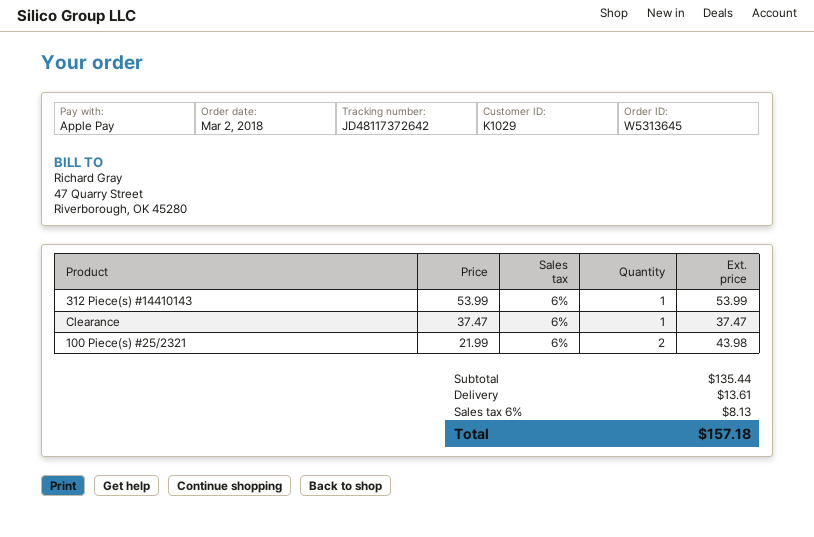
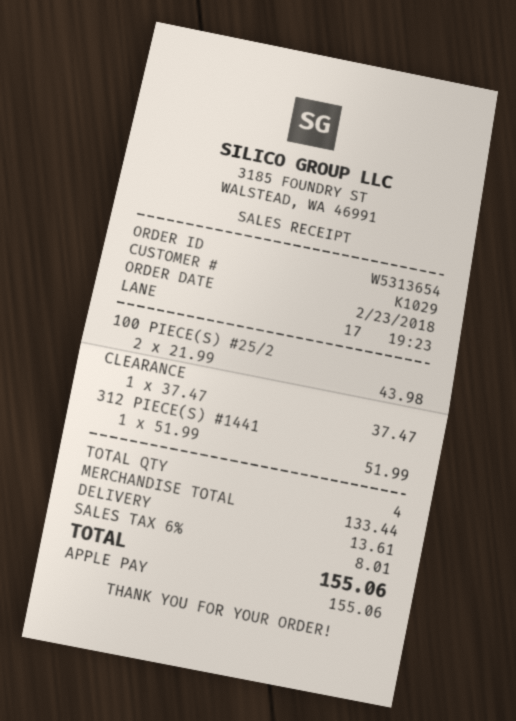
order number: W5313645 -> W5313654
order date: 2018-03-02 -> 2018-02-23
312 Piece(s) #14410143: 1 x 53.99 = 53.99 -> 1 x 51.99 = 51.99
subtotal: 135.44 -> 133.44
tax: 6% = 8.13 -> 6% = 8.01
total: 157.18 -> 155.06

